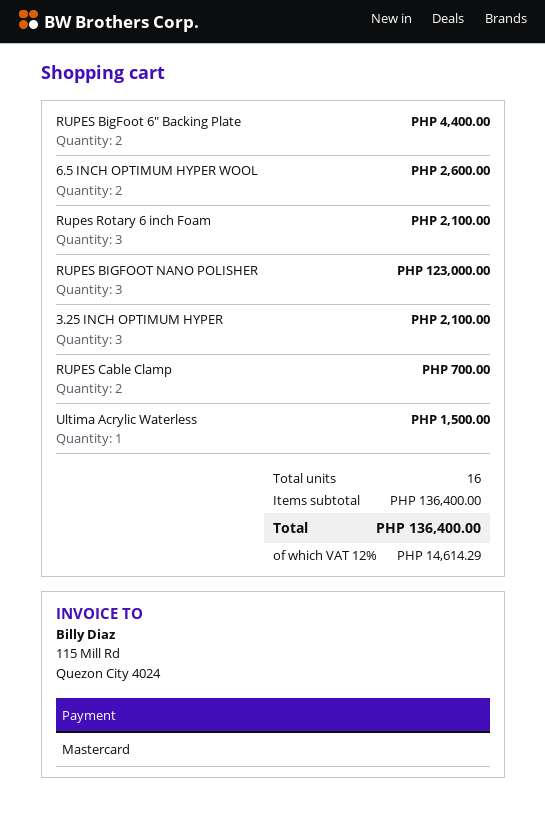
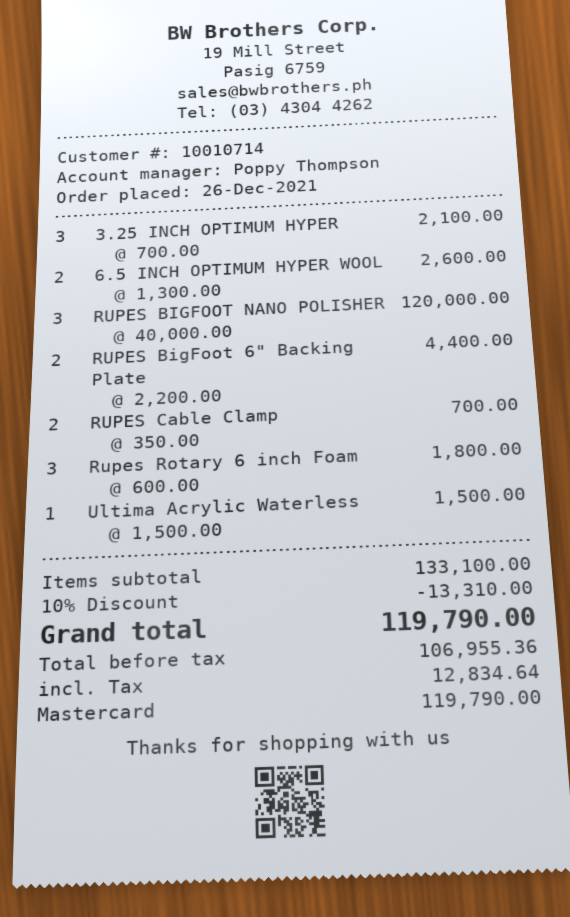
Rupes Rotary 6 inch Foam: 3 for 2100.00 -> 3 for 1800.00
RUPES BIGFOOT NANO POLISHER: 3 for 123000.00 -> 3 for 120000.00
subtotal: 136400.00 -> 133100.00
discount: none -> 10% = 13310.00
tax: 14614.29 -> 12834.64
total: 136400.00 -> 119790.00

